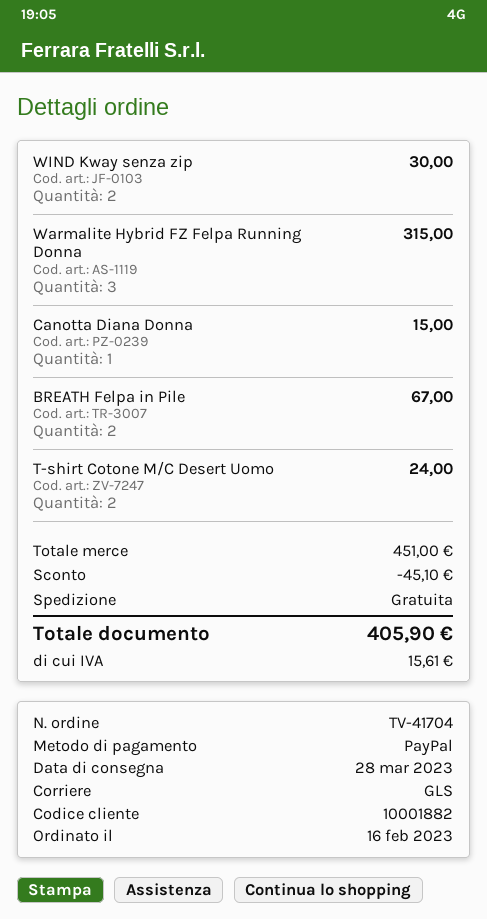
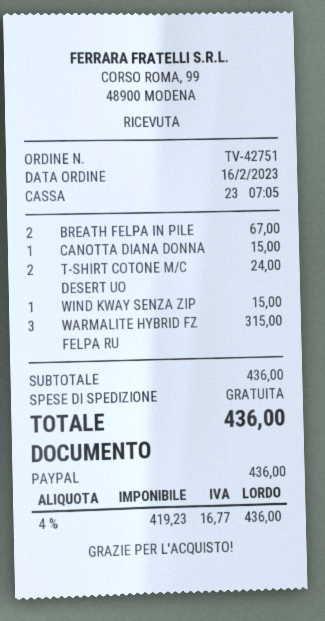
order number: TV-41704 -> TV-42751
WIND Kway senza zip: 2 for 30.00 -> 1 for 15.00
subtotal: 451.00 -> 436.00
discount: 45.10 -> none
tax: 15.61 -> 16.77
total: 405.90 -> 436.00

